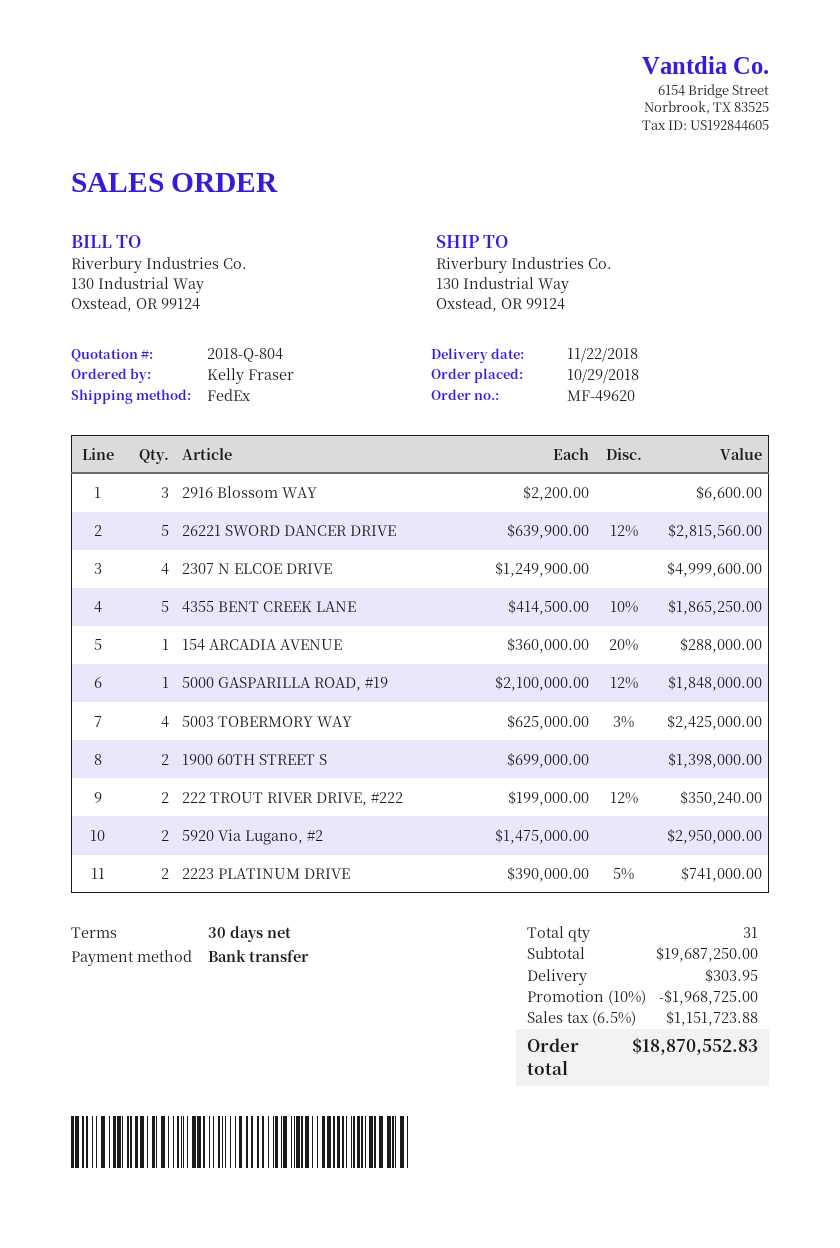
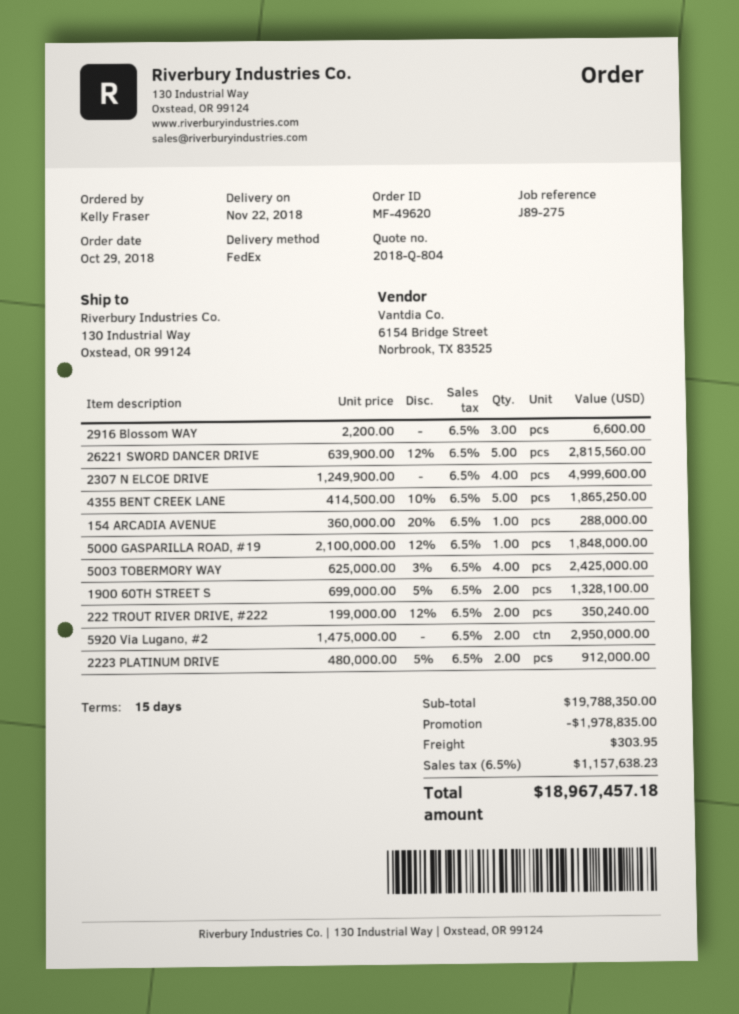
payment terms: 30 days -> 15 days
1900 60TH STREET S: 2 x 699000.00 = 1398000.00 -> 2 x 699000.00 - 5% = 1328100.00
2223 PLATINUM DRIVE: 2 x 390000.00 - 5% = 741000.00 -> 2 x 480000.00 - 5% = 912000.00
subtotal: 19687250.00 -> 19788350.00
discount: 1968725.00 -> 1978835.00
tax: 6.5% = 1151723.88 -> 6.5% = 1157638.23
total: 18870552.83 -> 18967457.18

